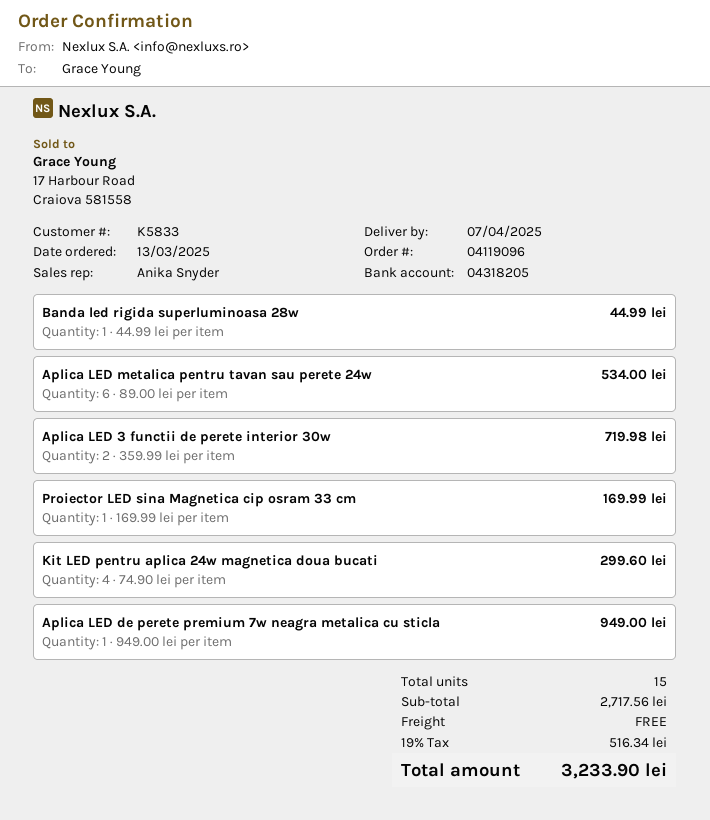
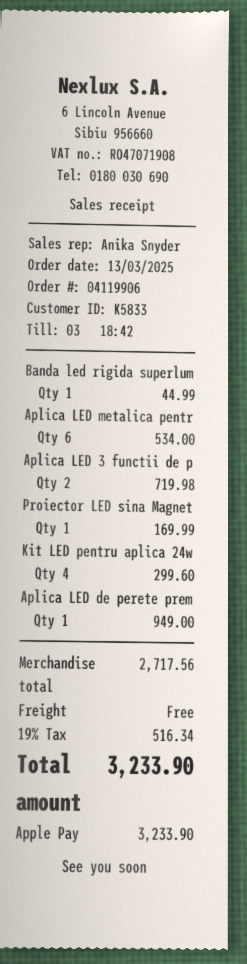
order number: 04119096 -> 04119906

